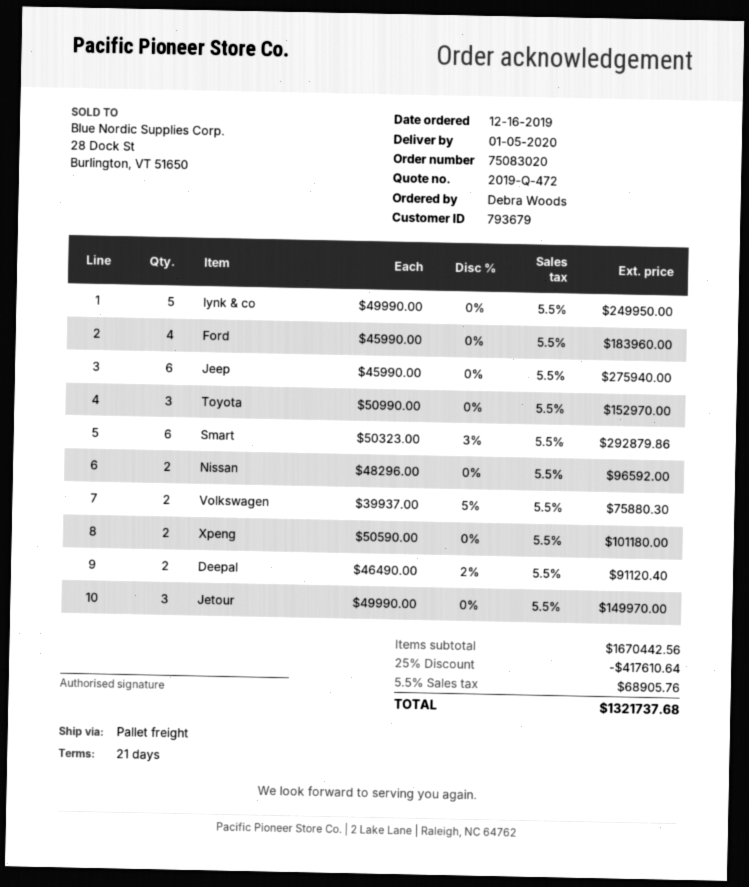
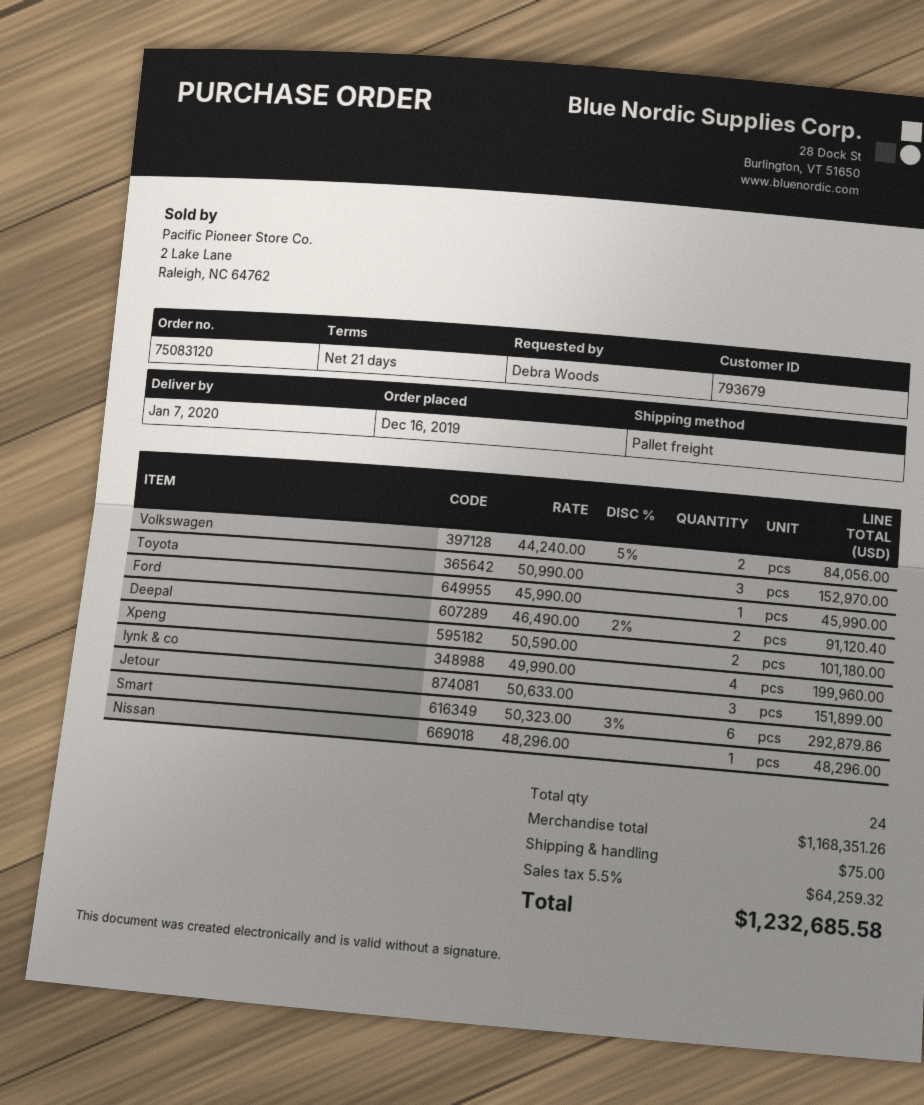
order number: 75083020 -> 75083120
delivery date: 2020-01-05 -> 2020-01-07
lynk & co: 5 x 49990.00 = 249950.00 -> 4 x 49990.00 = 199960.00
Ford: 4 x 45990.00 = 183960.00 -> 1 x 45990.00 = 45990.00
Jeep: 6 x 45990.00 = 275940.00 -> none
Nissan: 2 x 48296.00 = 96592.00 -> 1 x 48296.00 = 48296.00
Volkswagen: 2 x 39937.00 - 5% = 75880.30 -> 2 x 44240.00 - 5% = 84056.00
Jetour: 3 x 49990.00 = 149970.00 -> 3 x 50633.00 = 151899.00
subtotal: 1670442.56 -> 1168351.26
discount: 25% = 417610.64 -> none
shipping: none -> 75.00
tax: 5.5% = 68905.76 -> 5.5% = 64259.32
total: 1321737.68 -> 1232685.58

